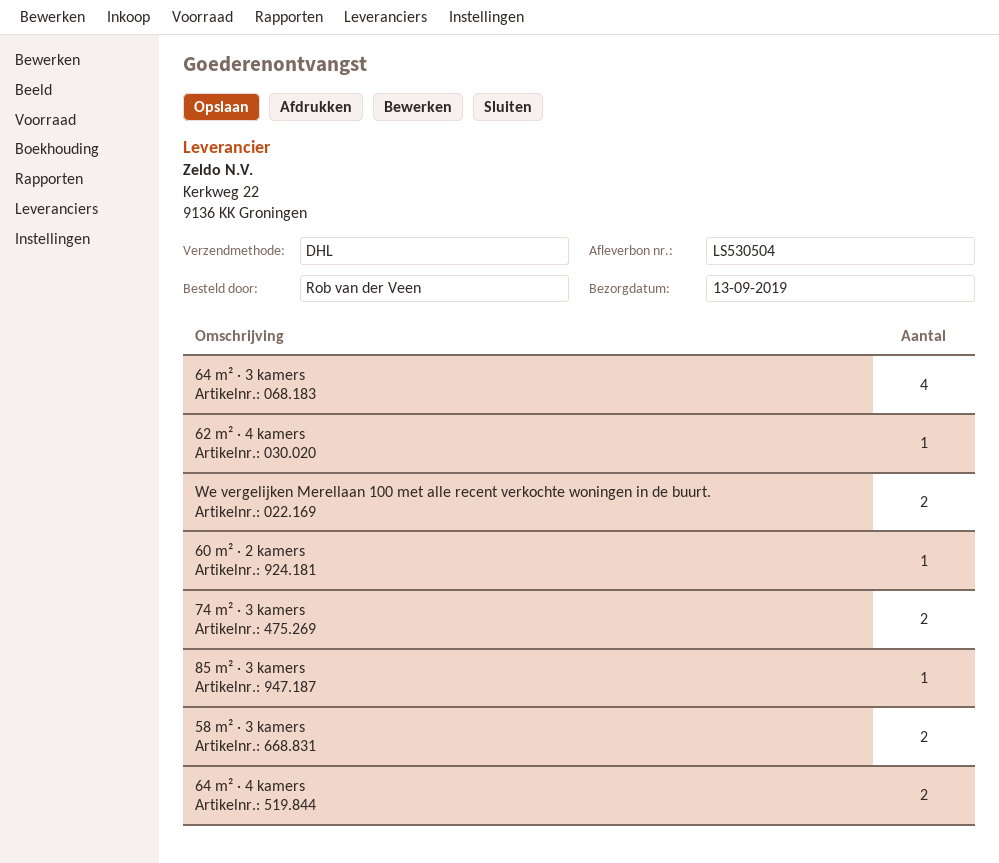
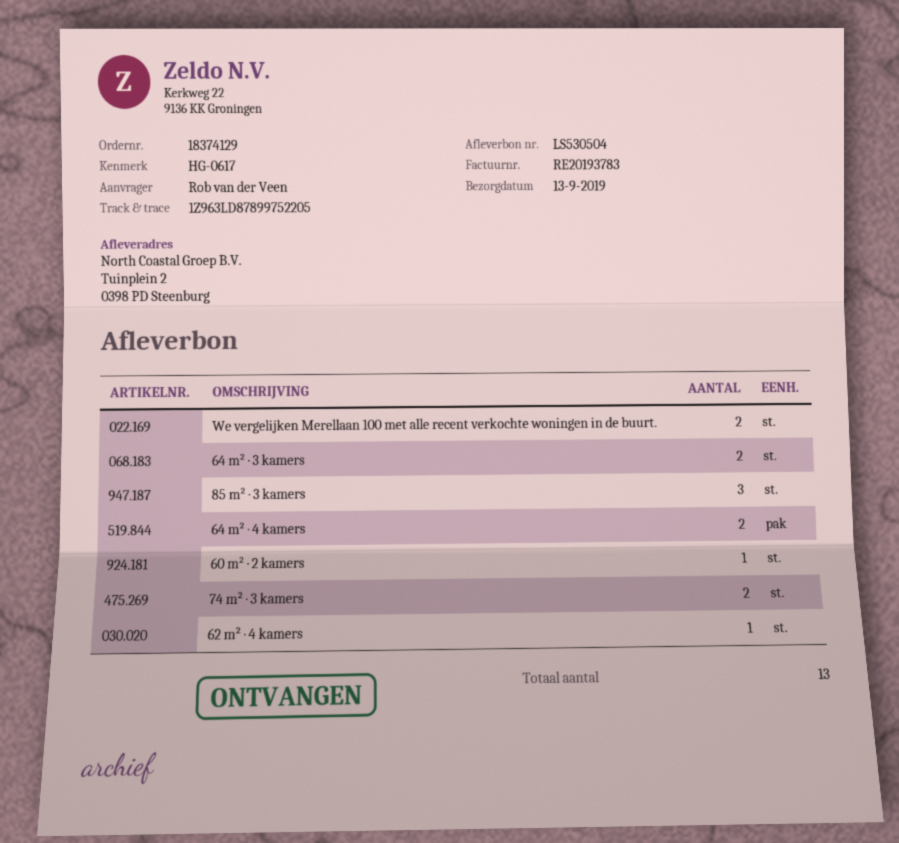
64 m² · 3 kamers: 4 -> 2
85 m² · 3 kamers: 1 -> 3
58 m² · 3 kamers: 2 -> none

